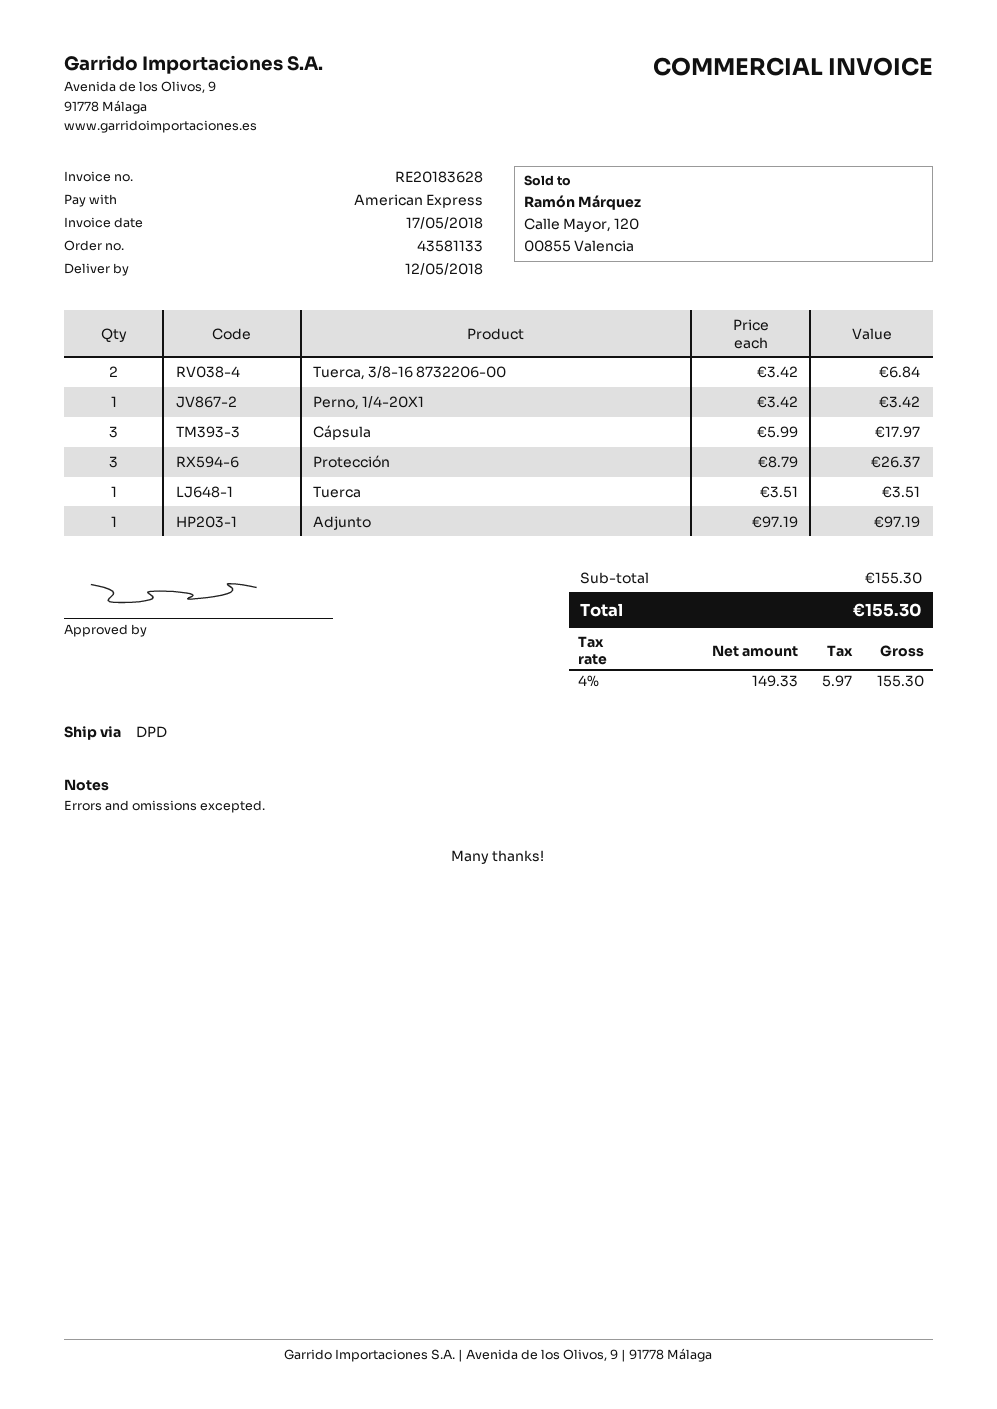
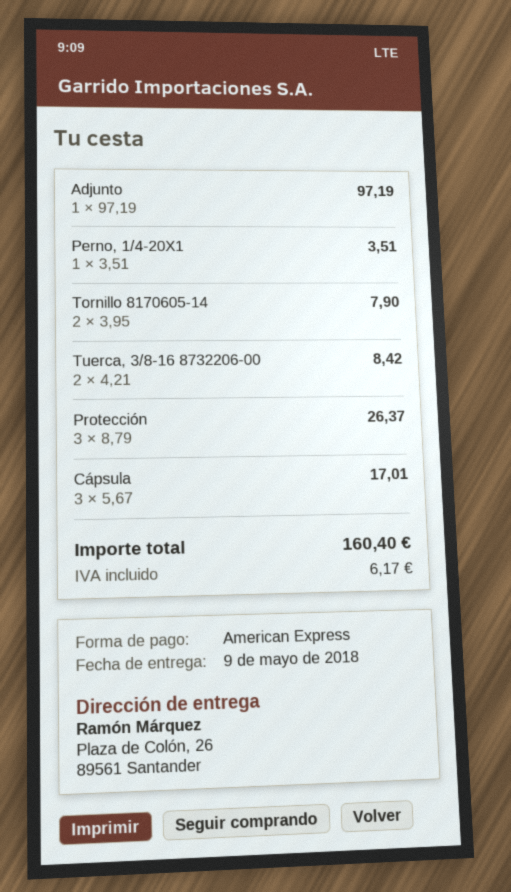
delivery date: 2018-05-12 -> 2018-05-09
Tuerca, 3/8-16 8732206-00: 2 x 3.42 = 6.84 -> 2 x 4.21 = 8.42
Perno, 1/4-20X1: 1 x 3.42 = 3.42 -> 1 x 3.51 = 3.51
Cápsula: 3 x 5.99 = 17.97 -> 3 x 5.67 = 17.01
Tuerca: 1 x 3.51 = 3.51 -> none
Tornillo 8170605-14: none -> 2 x 3.95 = 7.90
tax: 5.97 -> 6.17
total: 155.30 -> 160.40

